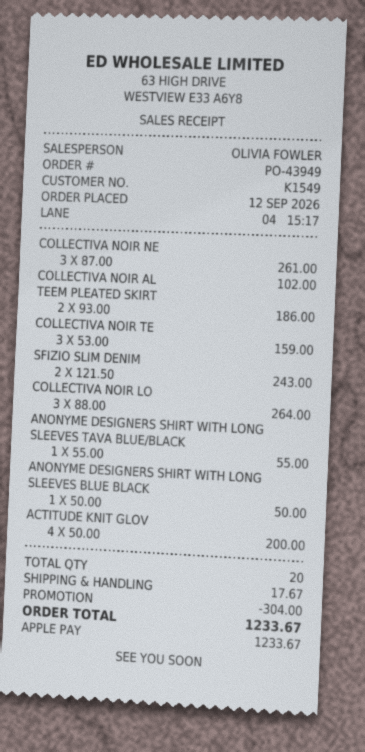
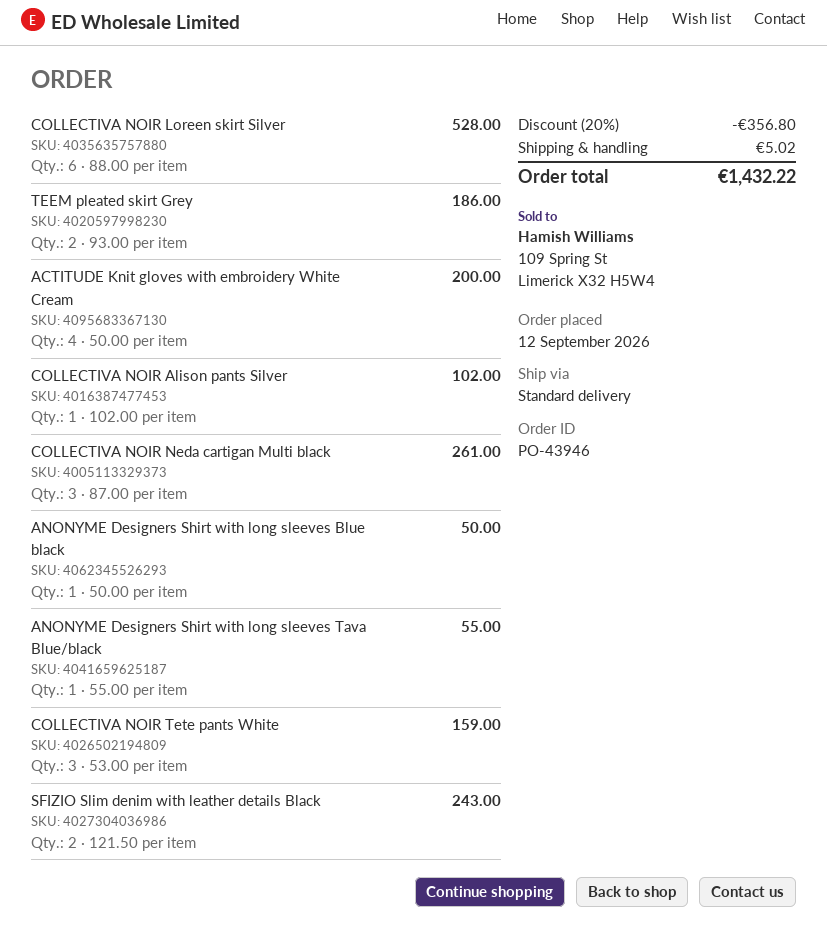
order number: PO-43949 -> PO-43946
COLLECTIVA NOIR LO: 3 x 88.00 = 264.00 -> 6 x 88.00 = 528.00
discount: 304.00 -> 356.80
shipping: 17.67 -> 5.02
total: 1233.67 -> 1432.22

